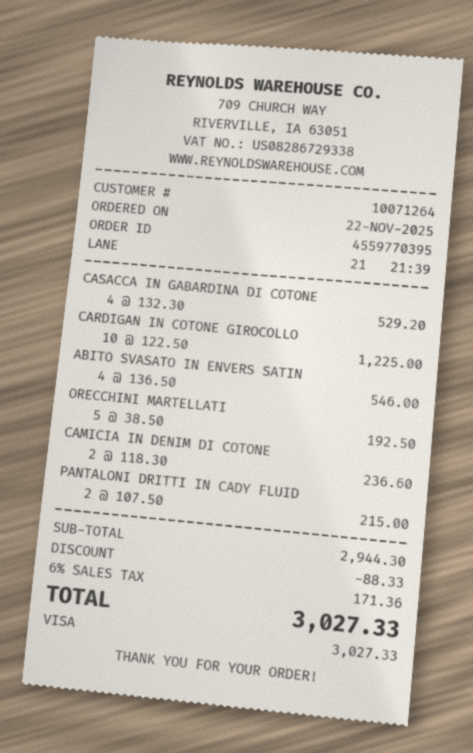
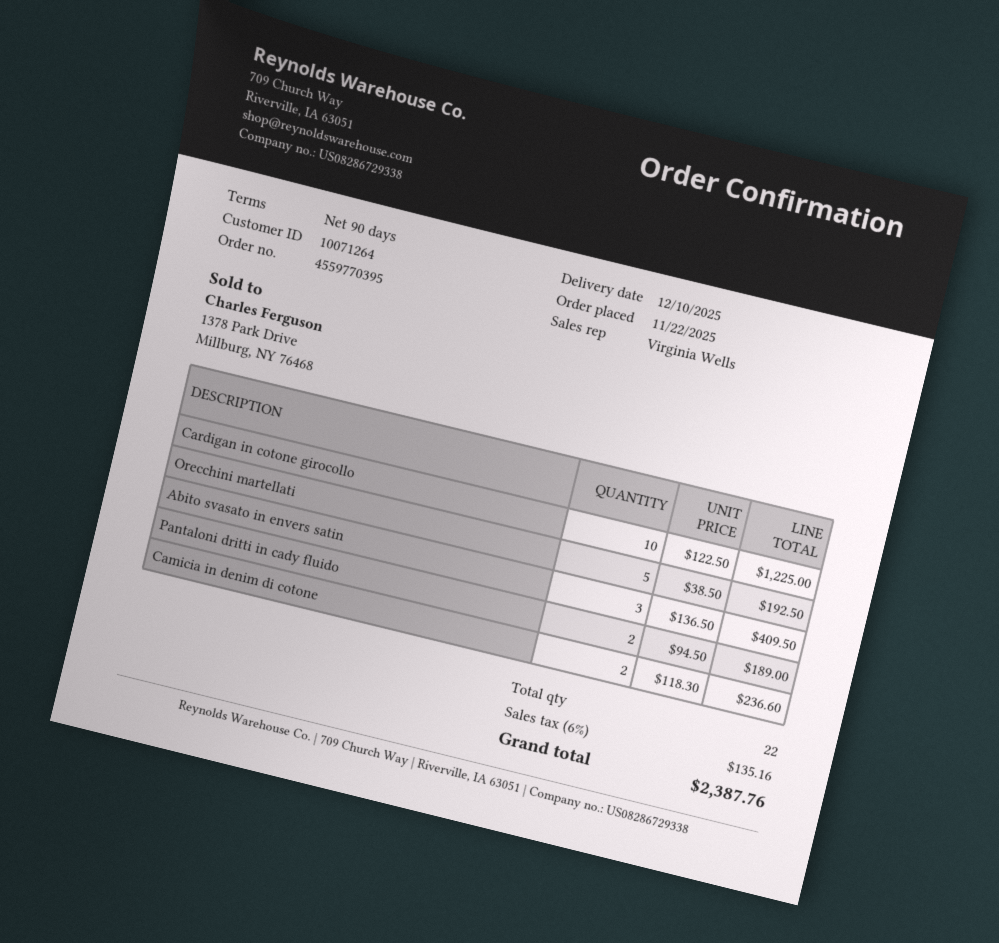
CASACCA IN GABARDINA DI COTONE: 4 x 132.30 = 529.20 -> none
ABITO SVASATO IN ENVERS SATIN: 4 x 136.50 = 546.00 -> 3 x 136.50 = 409.50
PANTALONI DRITTI IN CADY FLUID: 2 x 107.50 = 215.00 -> 2 x 94.50 = 189.00
discount: 88.33 -> none
tax: 6% = 171.36 -> 6% = 135.16
total: 3027.33 -> 2387.76

